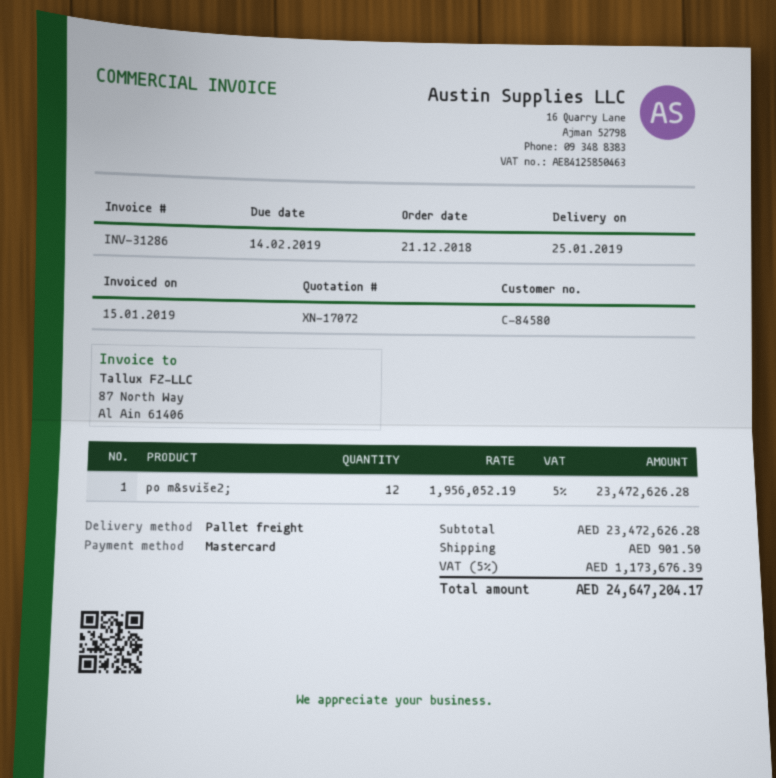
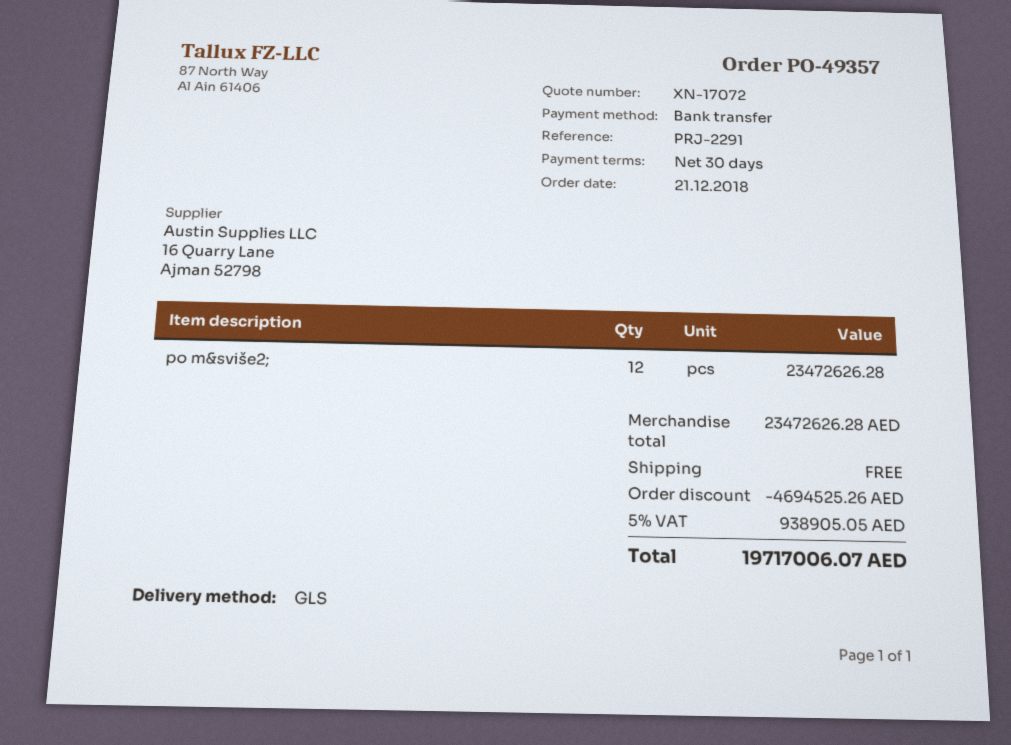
payment method: Mastercard -> bank transfer
shipping method: pallet freight -> GLS
discount: none -> 4694525.26
shipping: 901.50 -> 0.00
tax: 5% = 1173676.39 -> 5% = 938905.05
total: 24647204.17 -> 19717006.07

